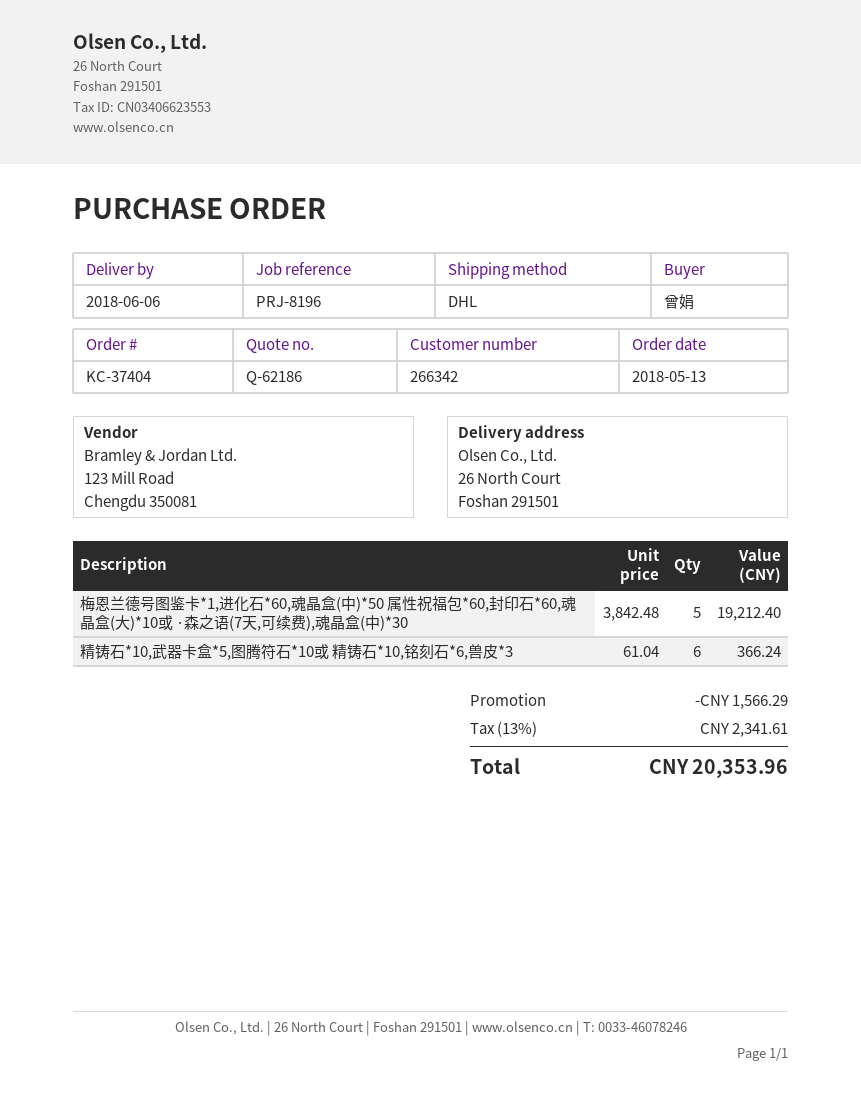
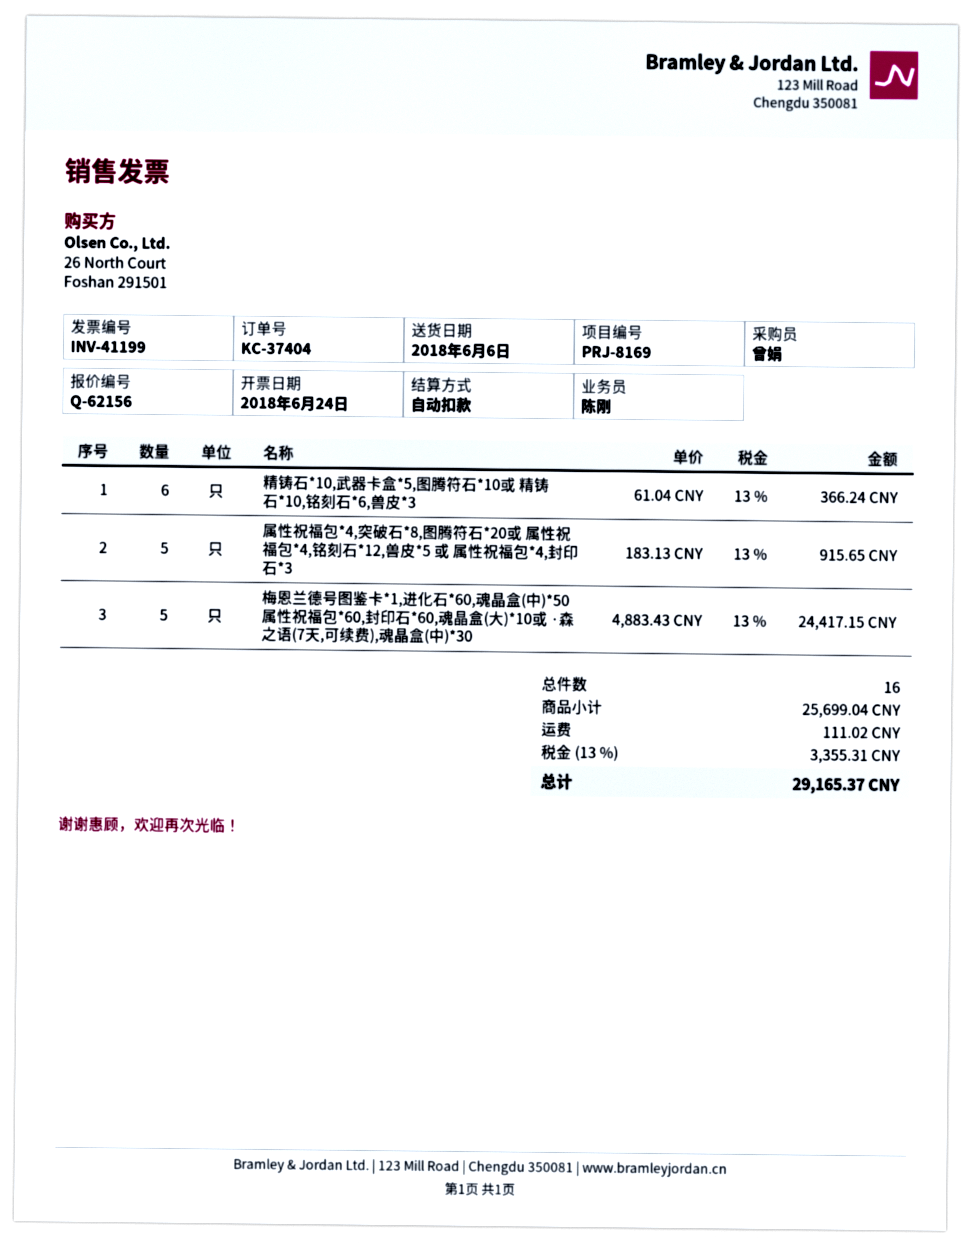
quote number: Q-62186 -> Q-62156
reference: PRJ-8196 -> PRJ-8169
梅恩兰德号图鉴卡*1,进化石*60,魂晶盒(中)*50 属性祝福包*60,封印石*60,魂晶盒(大)*10或 ·森之语(7天,可续费),魂晶盒(中)*30: 5 x 3842.48 = 19212.40 -> 5 x 4883.43 = 24417.15
属性祝福包*4,突破石*8,图腾符石*20或 属性祝福包*4,铭刻石*12,兽皮*5 或 属性祝福包*4,封印石*3: none -> 5 x 183.13 = 915.65
discount: 1566.29 -> none
shipping: none -> 111.02
tax: 13% = 2341.61 -> 13% = 3355.31
total: 20353.96 -> 29165.37

